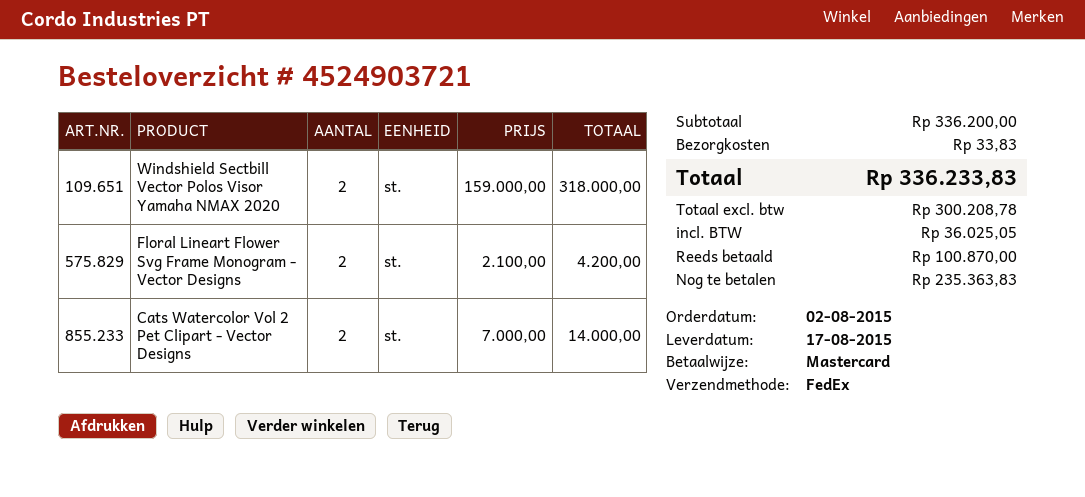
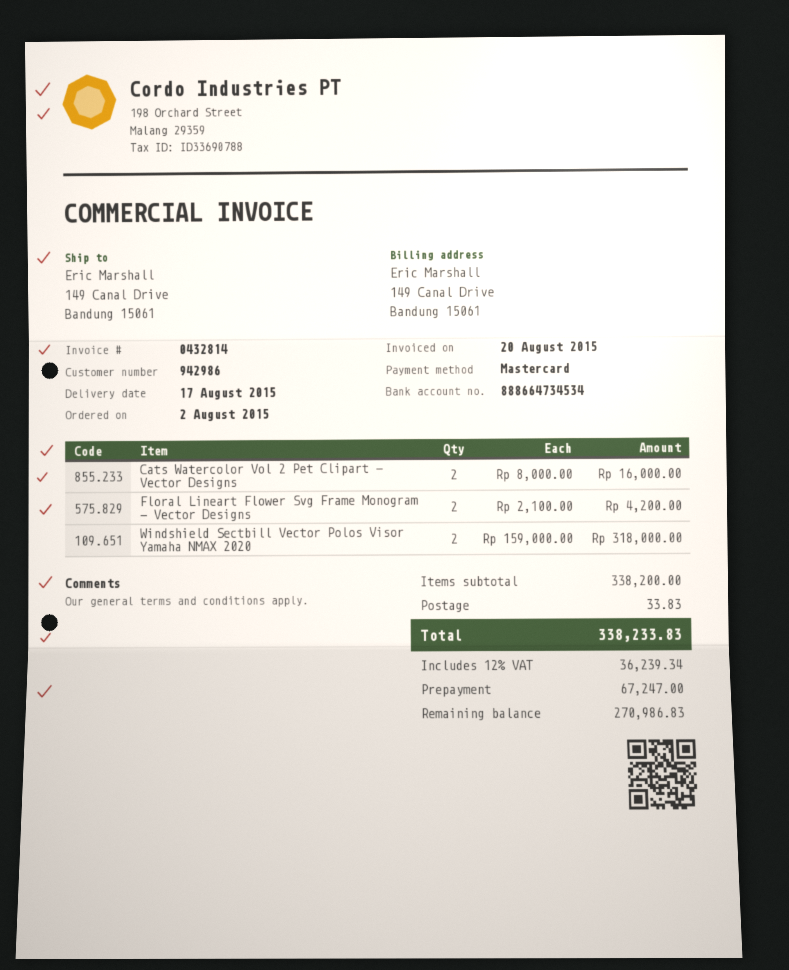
Cats Watercolor Vol 2 Pet Clipart - Vector Designs: 2 x 7000.00 = 14000.00 -> 2 x 8000.00 = 16000.00
subtotal: 336200.00 -> 338200.00
tax: 36025.05 -> 36239.34
total: 336233.83 -> 338233.83
deposit: 100870.00 -> 67247.00
balance: 235363.83 -> 270986.83

